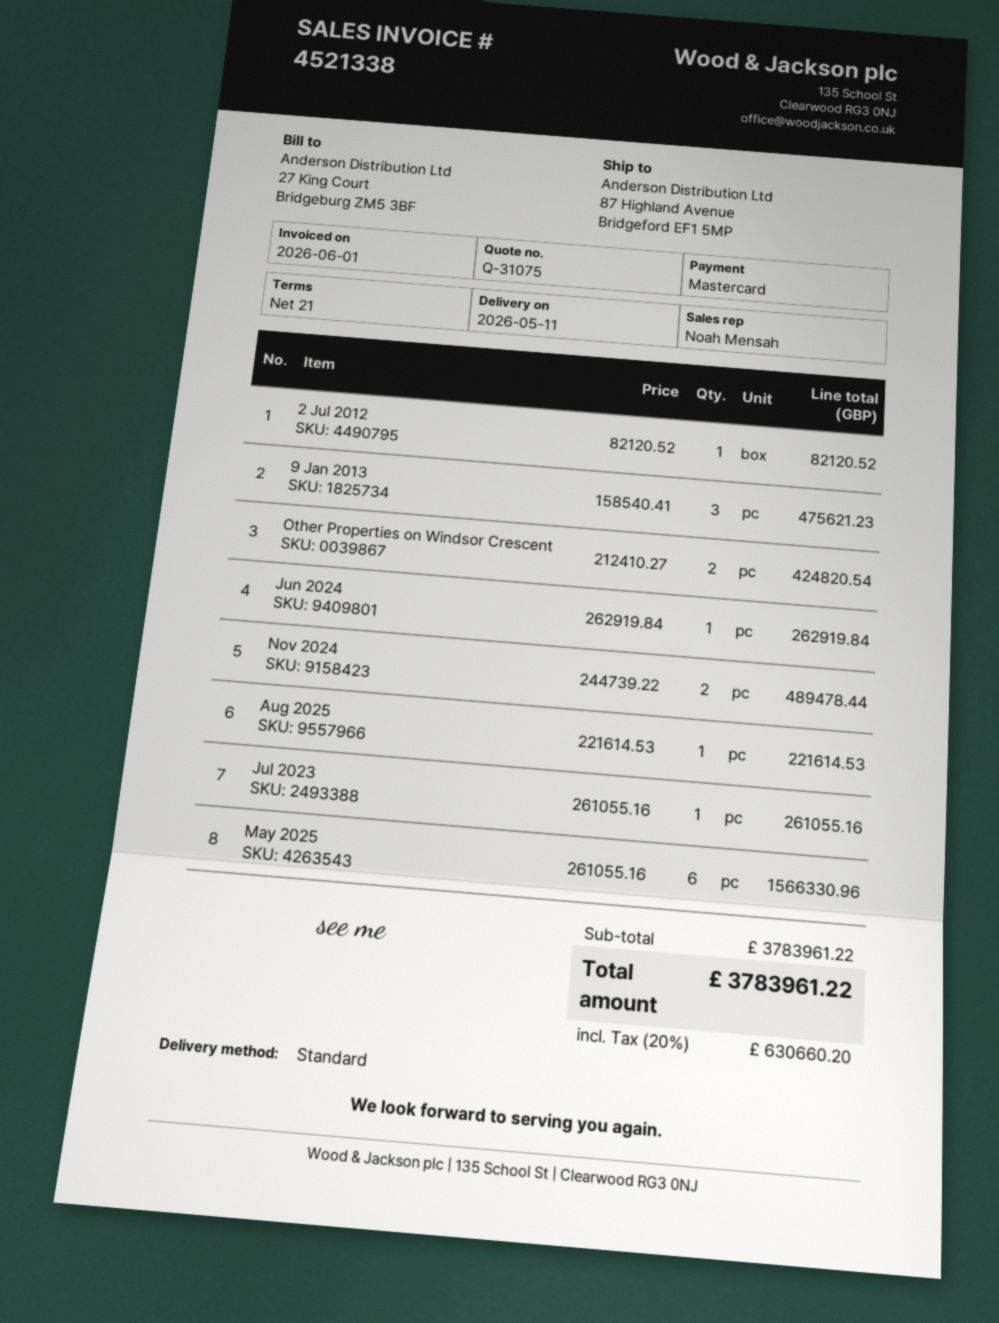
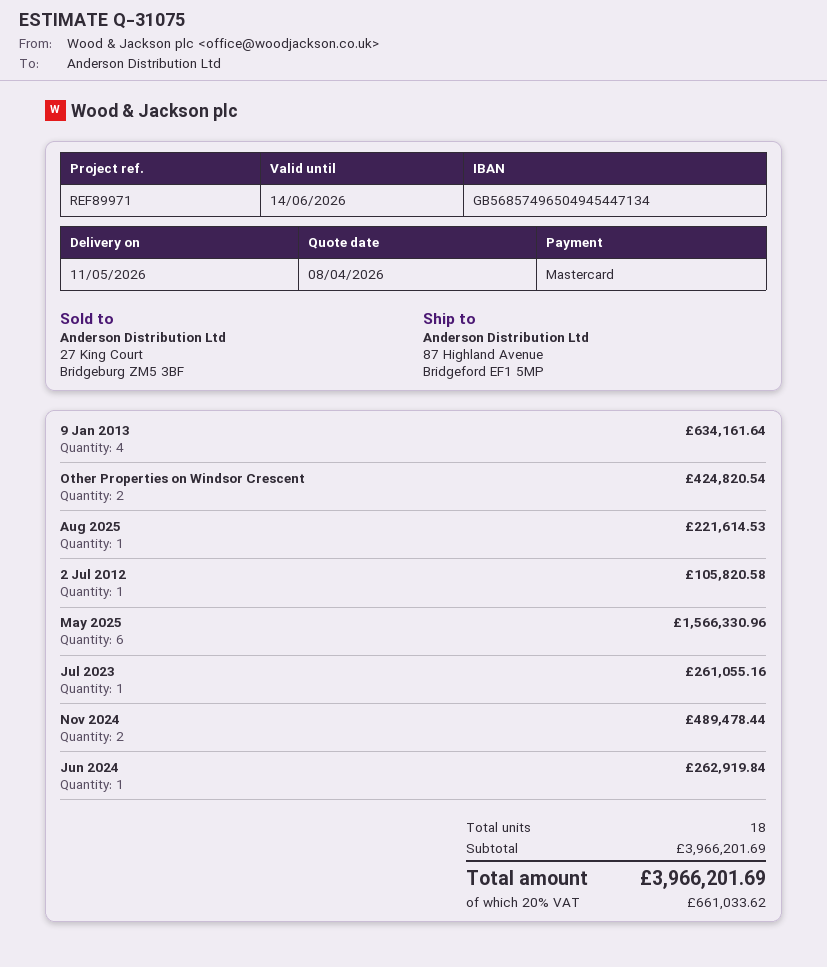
2 Jul 2012: 1 for 82120.52 -> 1 for 105820.58
9 Jan 2013: 3 for 475621.23 -> 4 for 634161.64
subtotal: 3783961.22 -> 3966201.69
tax: 20% = 630660.20 -> 20% = 661033.62
total: 3783961.22 -> 3966201.69

